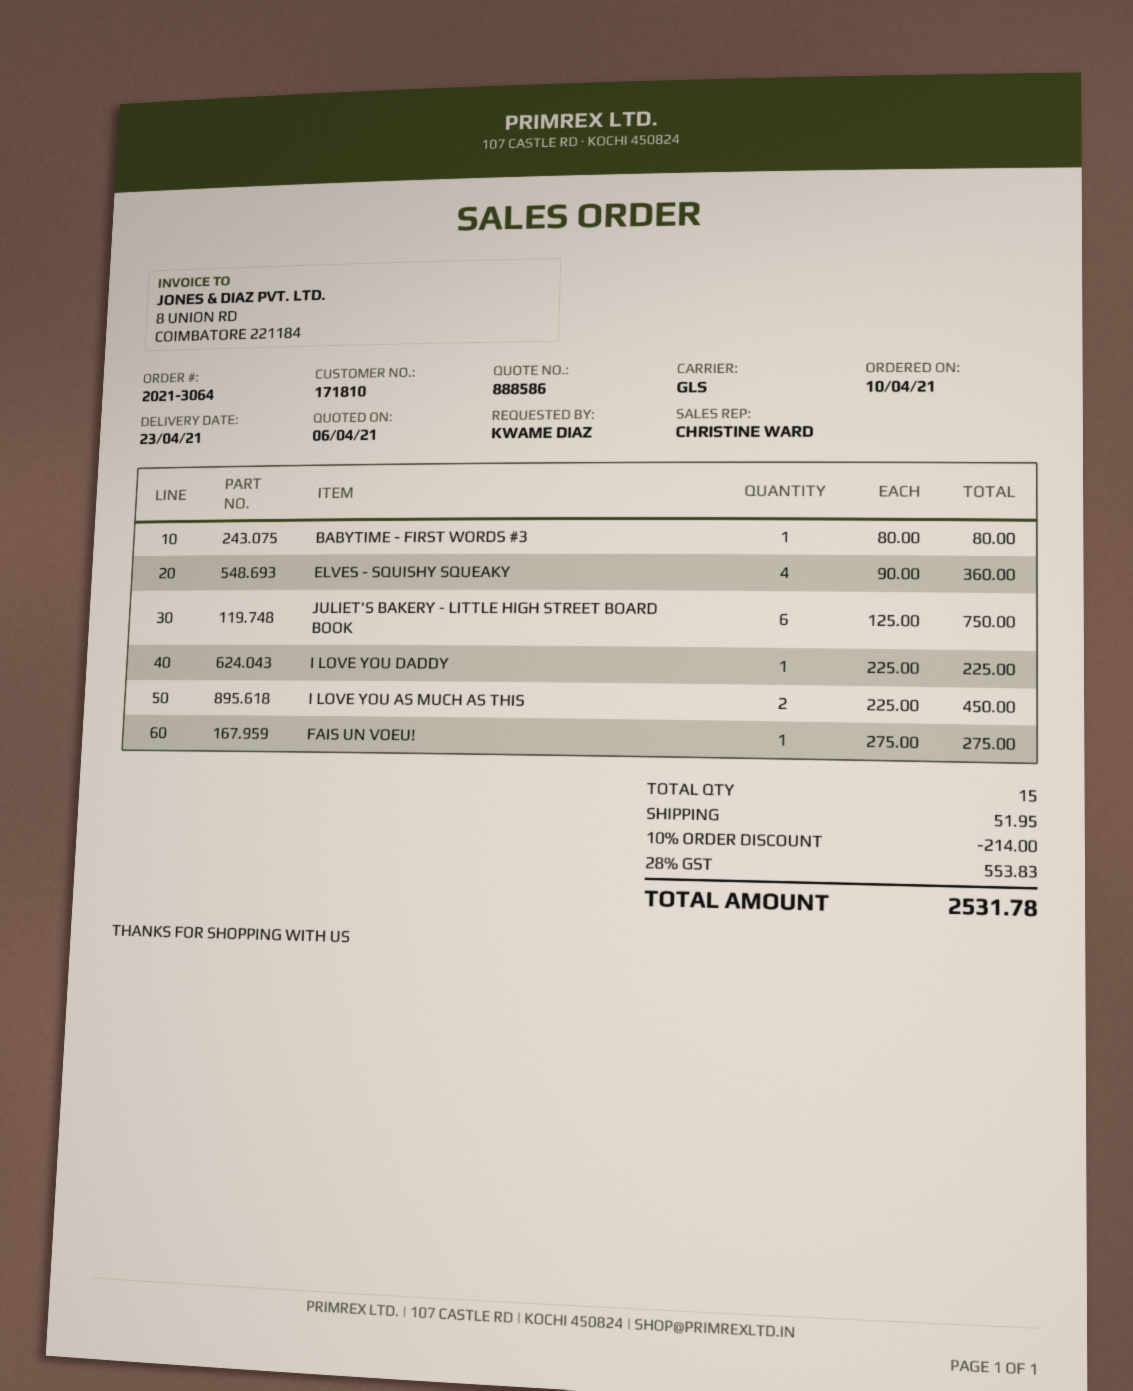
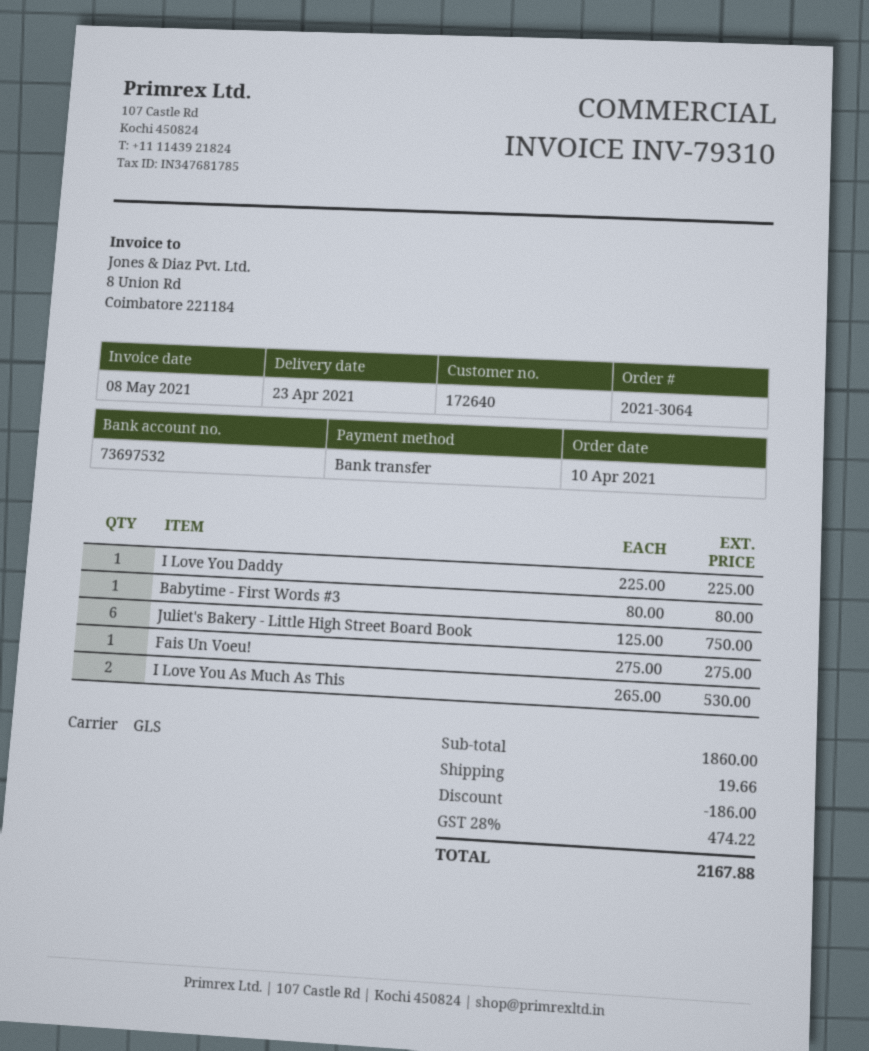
customer number: 171810 -> 172640
ELVES - SQUISHY SQUEAKY: 4 x 90.00 = 360.00 -> none
I LOVE YOU AS MUCH AS THIS: 2 x 225.00 = 450.00 -> 2 x 265.00 = 530.00
discount: 214.00 -> 186.00
shipping: 51.95 -> 19.66
tax: 28% = 553.83 -> 28% = 474.22
total: 2531.78 -> 2167.88

